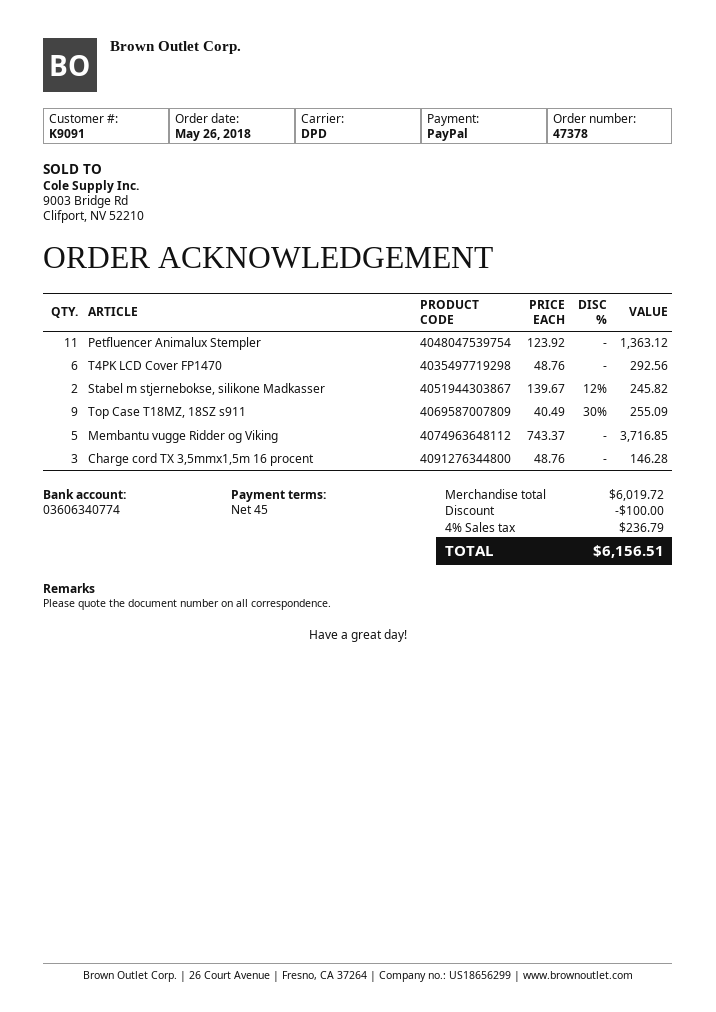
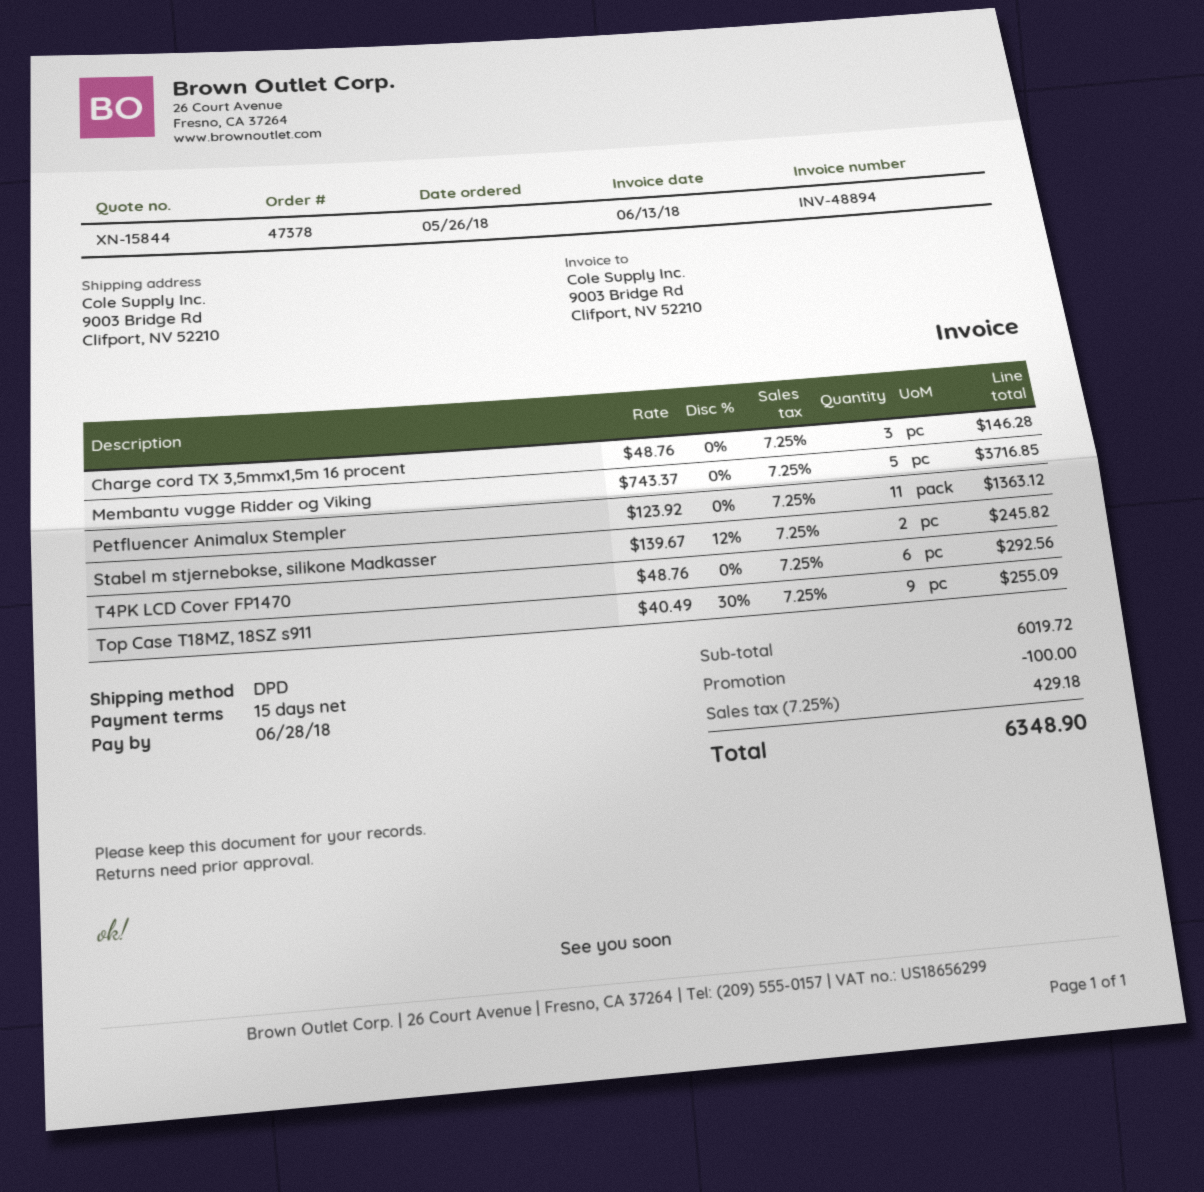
payment terms: 45 days -> 15 days
tax: 4% = 236.79 -> 7.25% = 429.18
total: 6156.51 -> 6348.90

